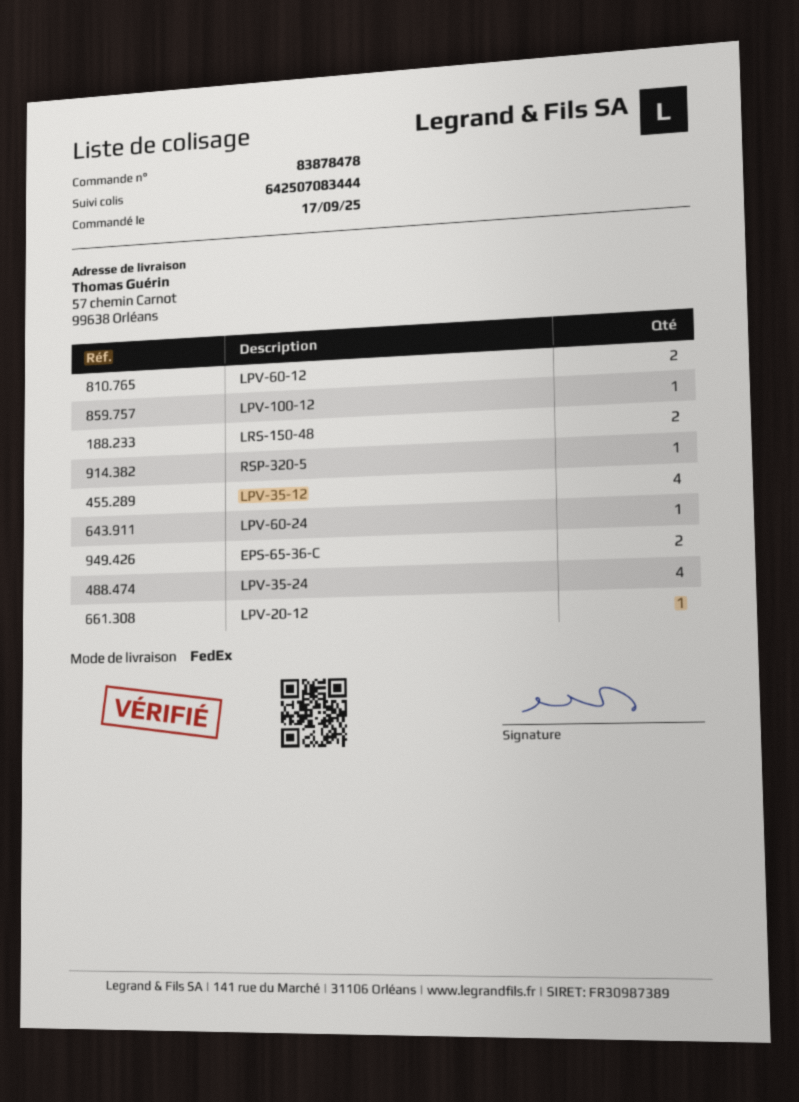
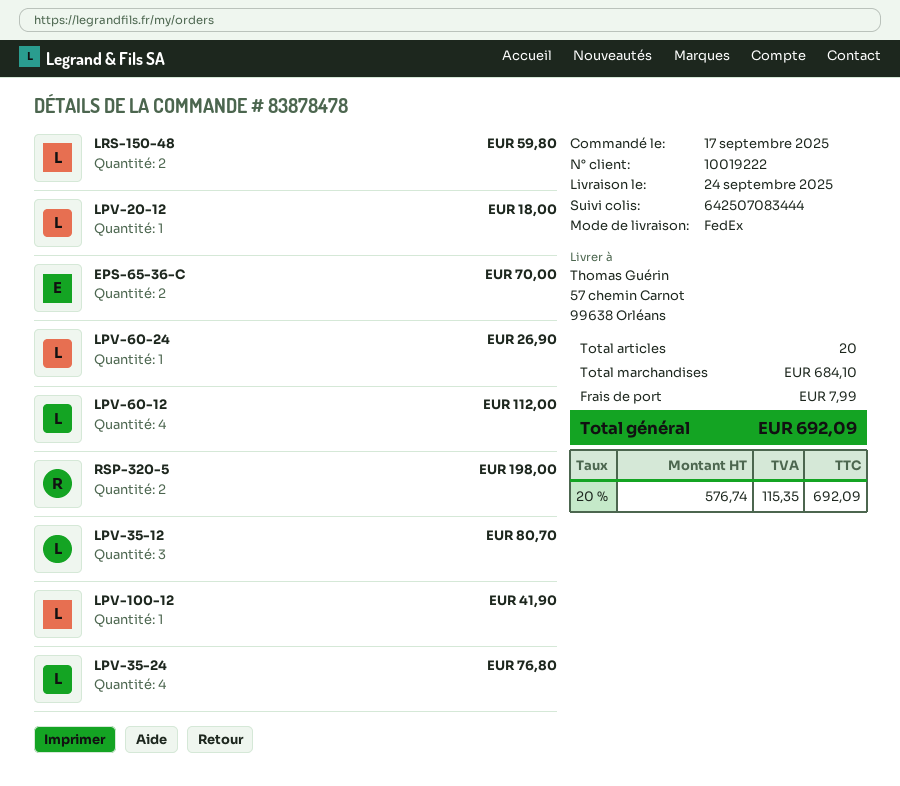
LPV-60-12: 2 -> 4
RSP-320-5: 1 -> 2
LPV-35-12: 4 -> 3

